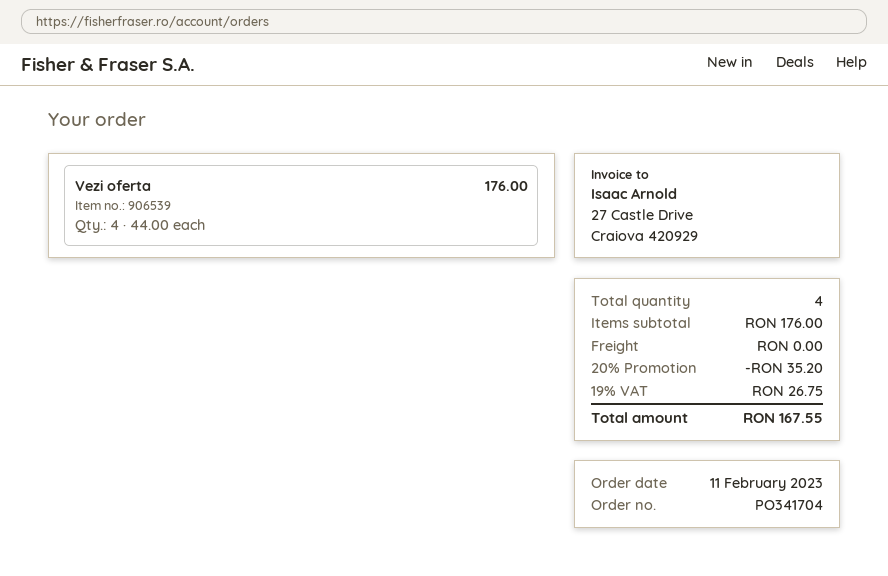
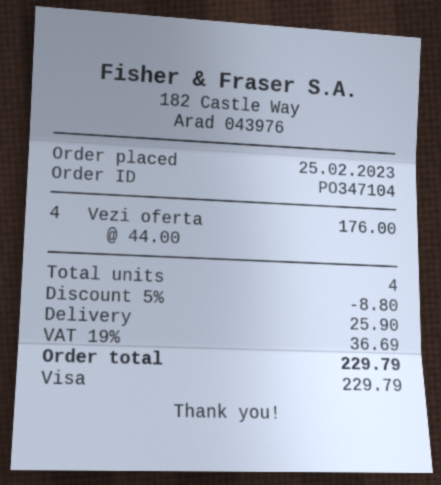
order number: PO341704 -> PO347104
order date: 2023-02-11 -> 2023-02-25
discount: 20% = 35.20 -> 5% = 8.80
shipping: 0.00 -> 25.90
tax: 19% = 26.75 -> 19% = 36.69
total: 167.55 -> 229.79

